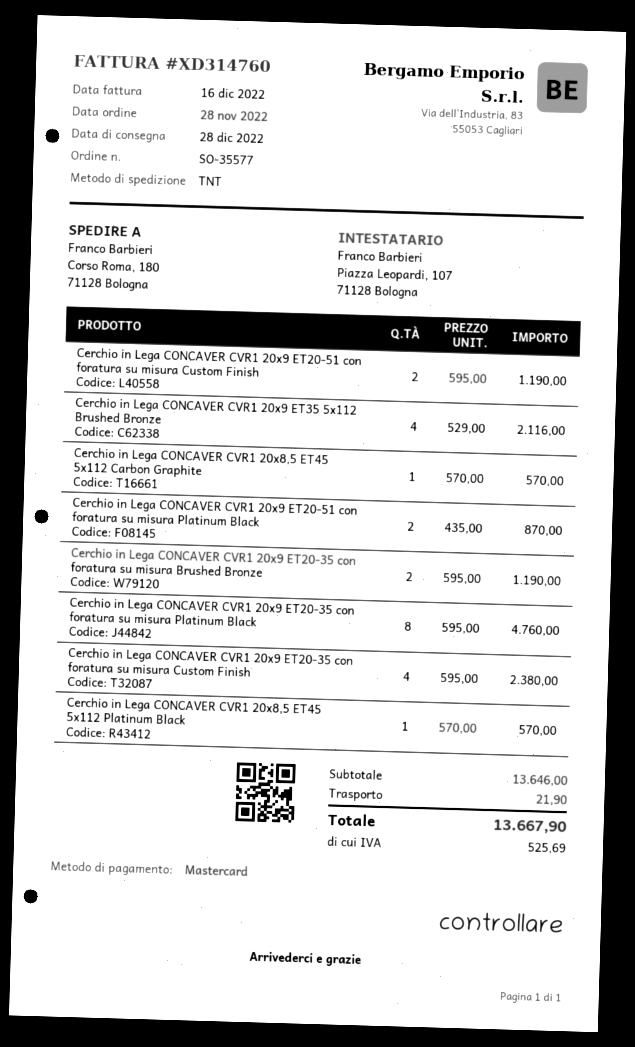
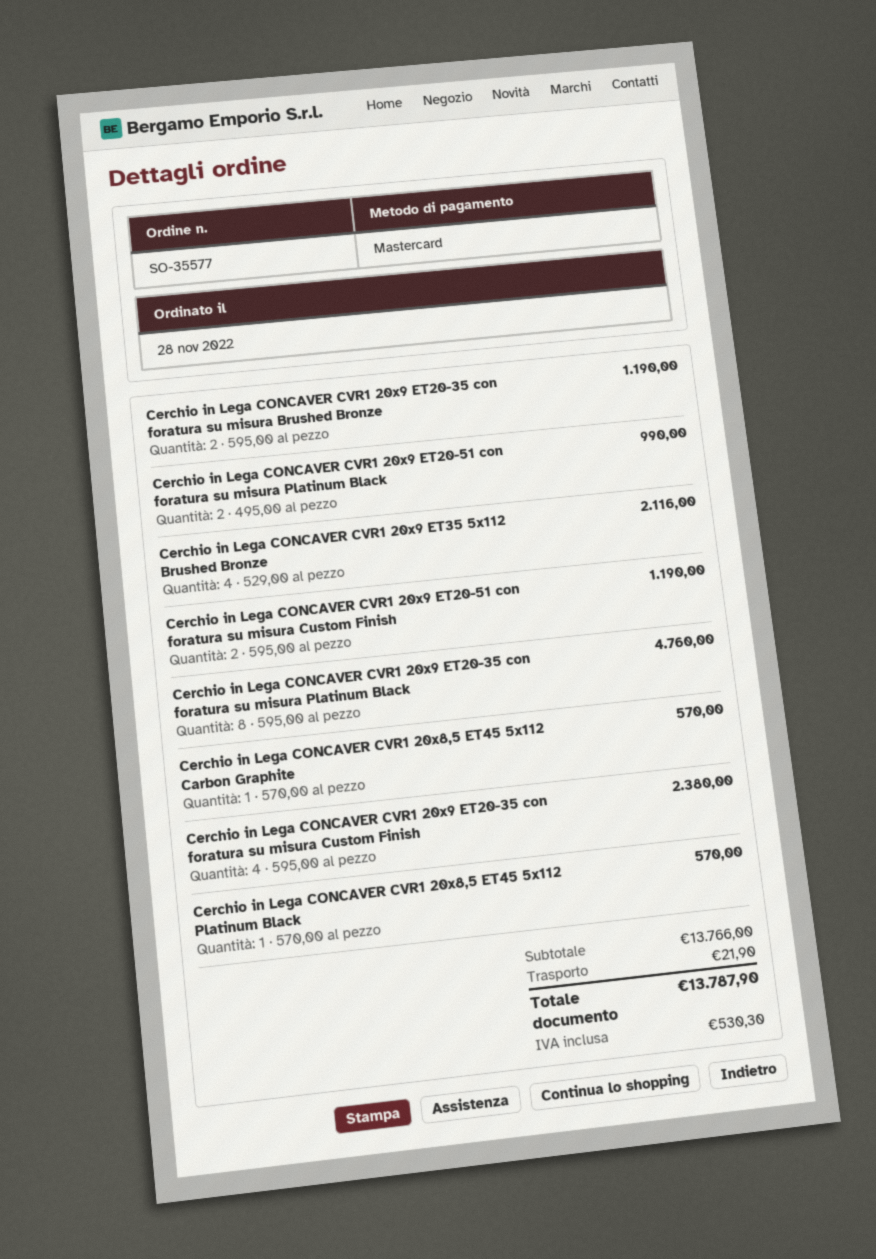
Cerchio in Lega CONCAVER CVR1 20x9 ET20-51 con foratura su misura Platinum Black: 2 x 435.00 = 870.00 -> 2 x 495.00 = 990.00
subtotal: 13646.00 -> 13766.00
tax: 525.69 -> 530.30
total: 13667.90 -> 13787.90

